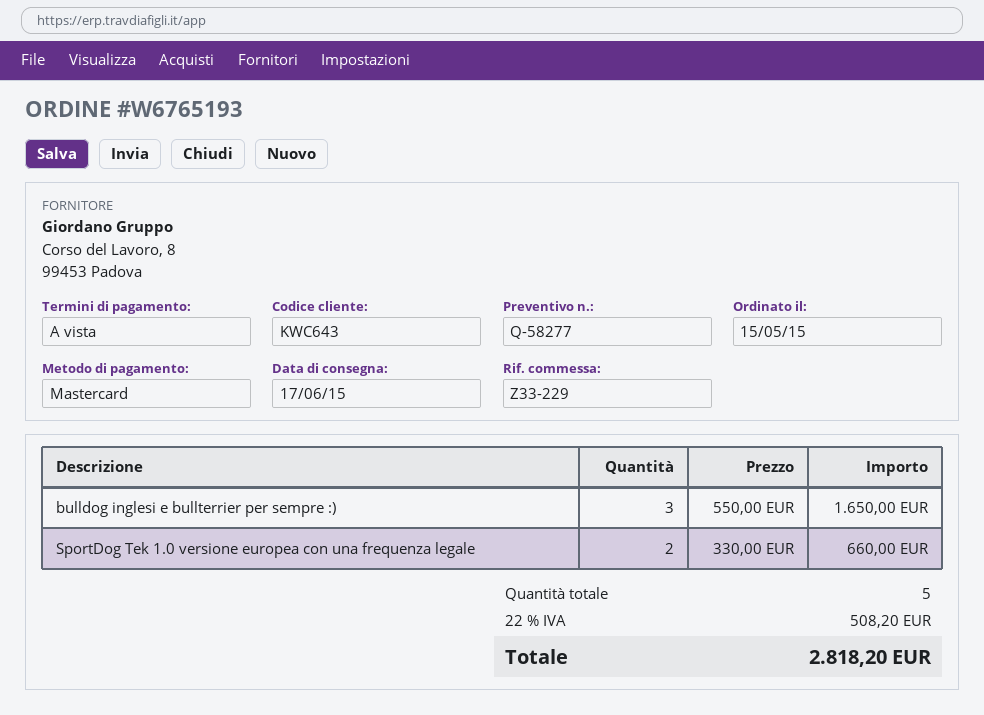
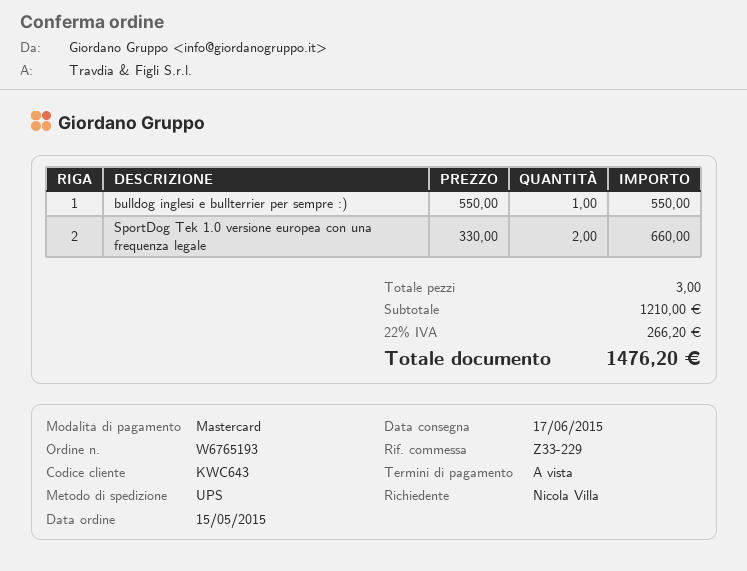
bulldog inglesi e bullterrier per sempre :): 3 x 550.00 = 1650.00 -> 1 x 550.00 = 550.00
total quantity: 5 -> 3
tax: 22% = 508.20 -> 22% = 266.20
total: 2818.20 -> 1476.20

